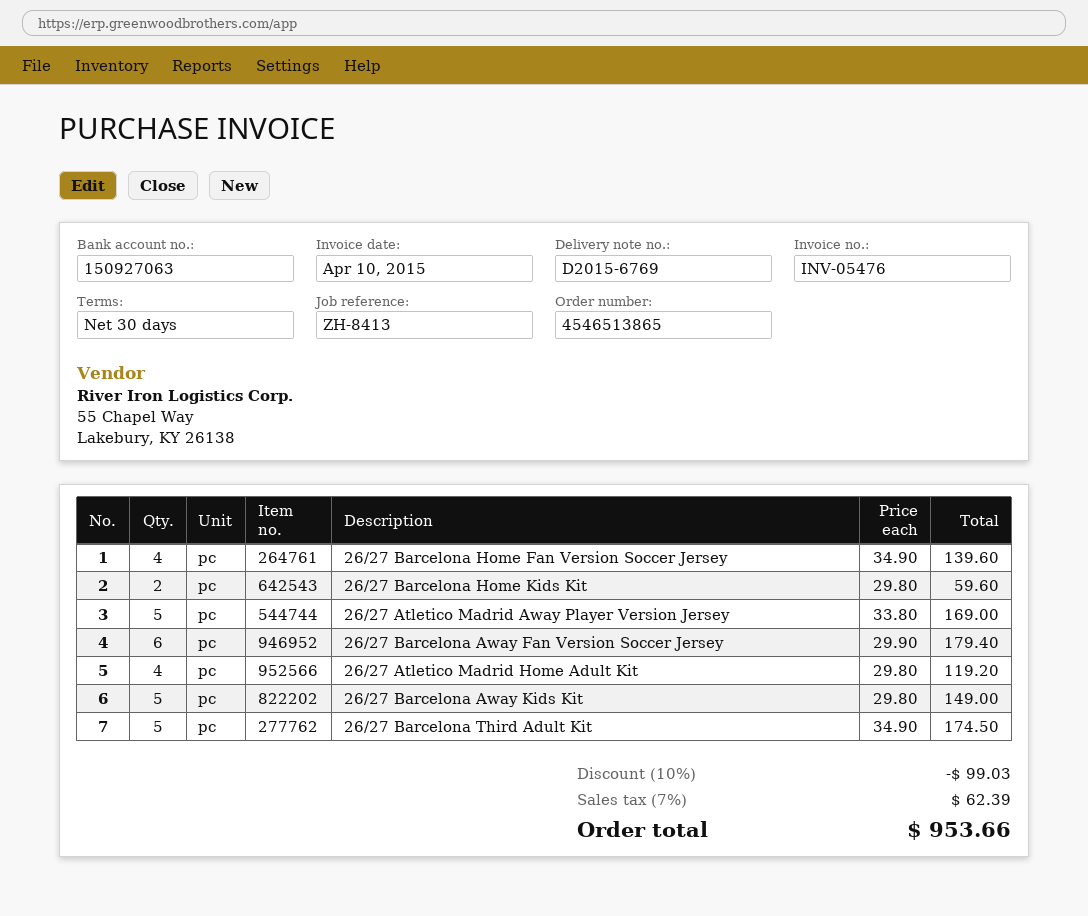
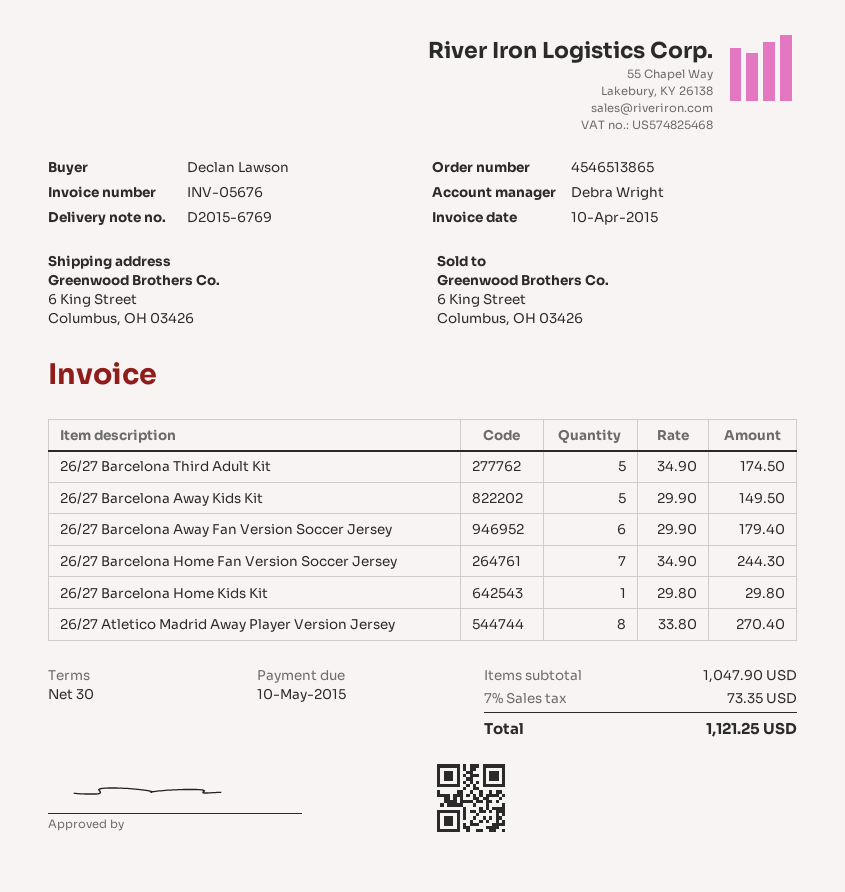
invoice number: INV-05476 -> INV-05676
26/27 Barcelona Home Fan Version Soccer Jersey: 4 x 34.90 = 139.60 -> 7 x 34.90 = 244.30
26/27 Barcelona Home Kids Kit: 2 x 29.80 = 59.60 -> 1 x 29.80 = 29.80
26/27 Atletico Madrid Away Player Version Jersey: 5 x 33.80 = 169.00 -> 8 x 33.80 = 270.40
26/27 Atletico Madrid Home Adult Kit: 4 x 29.80 = 119.20 -> none
26/27 Barcelona Away Kids Kit: 5 x 29.80 = 149.00 -> 5 x 29.90 = 149.50
discount: 10% = 99.03 -> none
tax: 7% = 62.39 -> 7% = 73.35
total: 953.66 -> 1121.25

